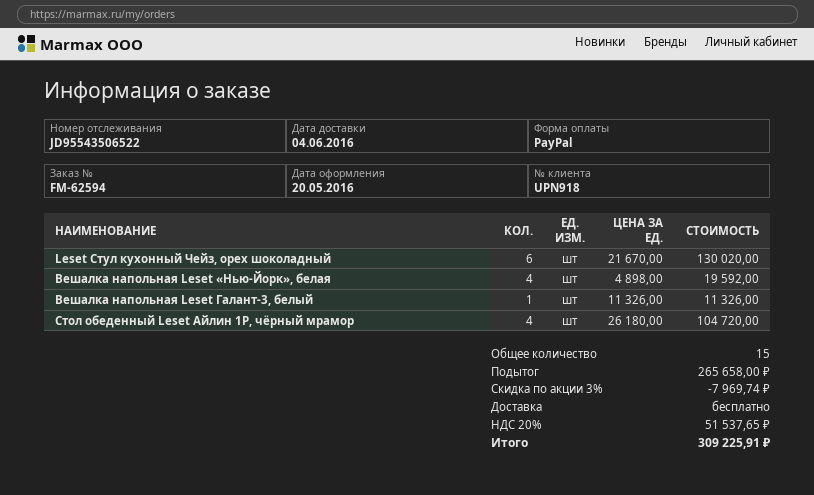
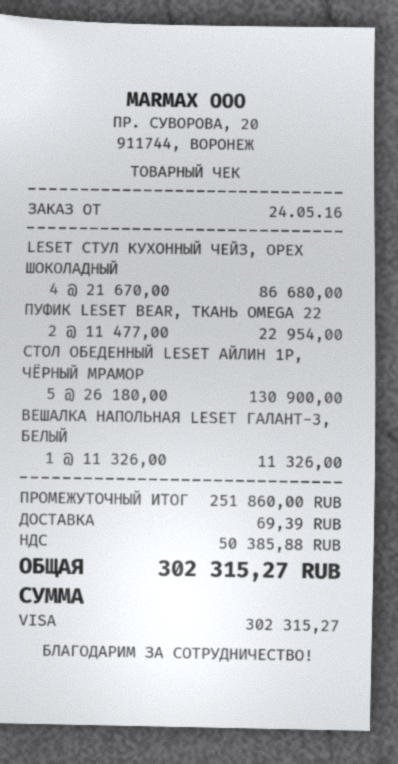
order date: 2016-05-20 -> 2016-05-24
payment method: PayPal -> Visa
Leset Стул кухонный Чейз, орех шоколадный: 6 x 21670.00 = 130020.00 -> 4 x 21670.00 = 86680.00
Вешалка напольная Leset «Нью-Йорк», белая: 4 x 4898.00 = 19592.00 -> none
Стол обеденный Leset Айлин 1Р, чёрный мрамор: 4 x 26180.00 = 104720.00 -> 5 x 26180.00 = 130900.00
ПУФИК LESET BEAR, ТКАНЬ OMEGA 22: none -> 2 x 11477.00 = 22954.00
subtotal: 265658.00 -> 251860.00
discount: 3% = 7969.74 -> none
shipping: 0.00 -> 69.39
tax: 51537.65 -> 50385.88
total: 309225.91 -> 302315.27

